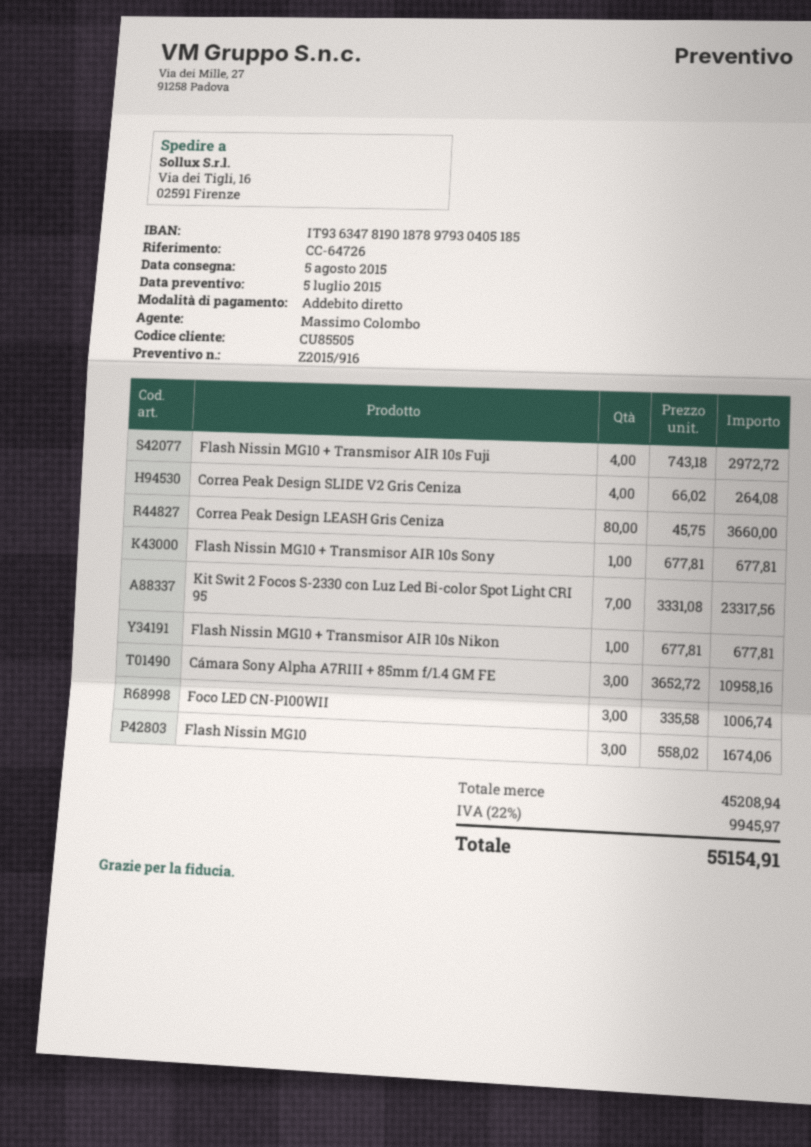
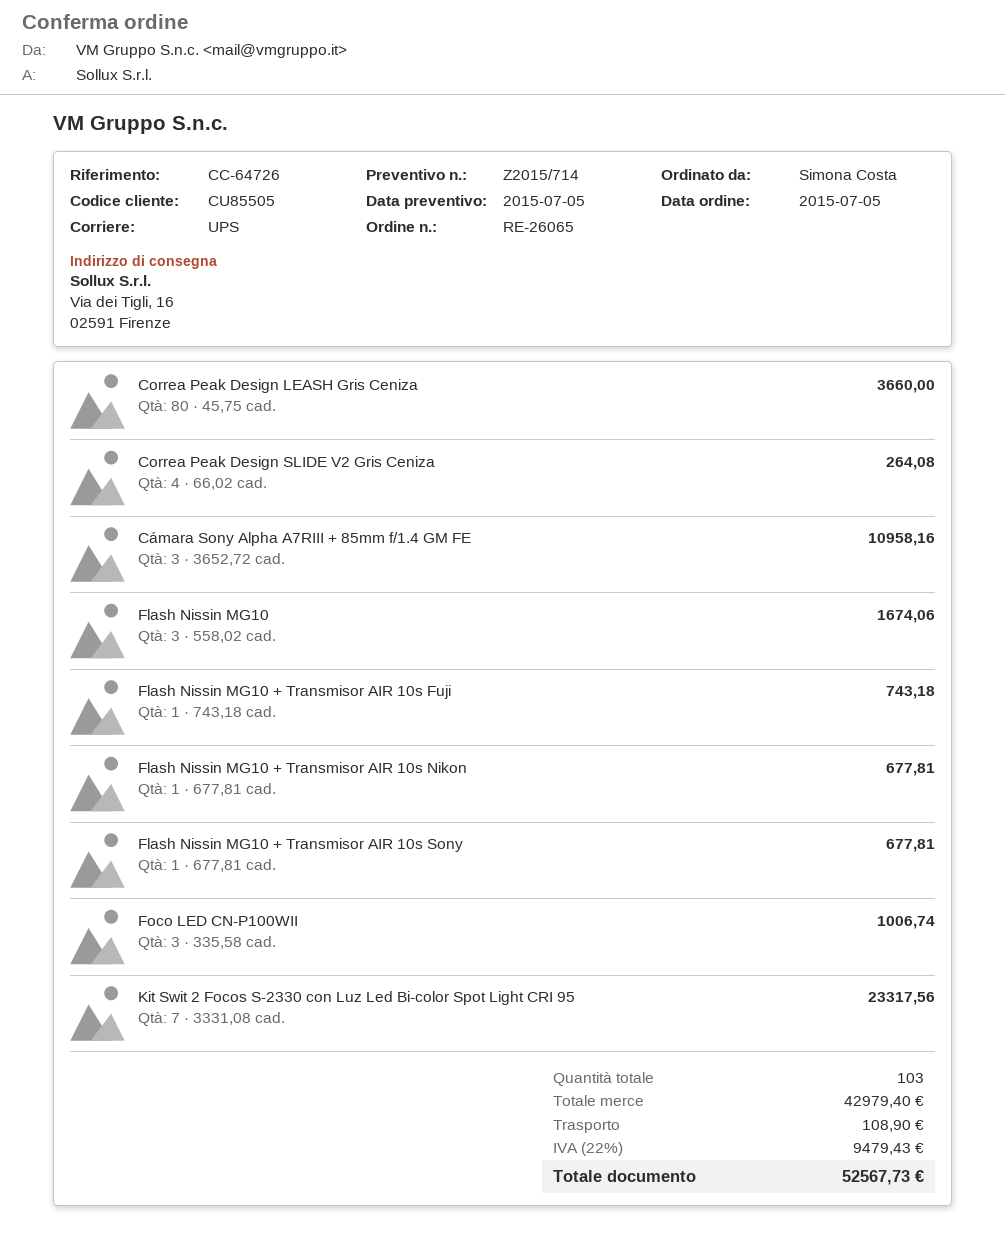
quote number: Z2015/916 -> Z2015/714
Flash Nissin MG10 + Transmisor AIR 10s Fuji: 4 x 743.18 = 2972.72 -> 1 x 743.18 = 743.18
subtotal: 45208.94 -> 42979.40
shipping: none -> 108.90
tax: 22% = 9945.97 -> 22% = 9479.43
total: 55154.91 -> 52567.73

